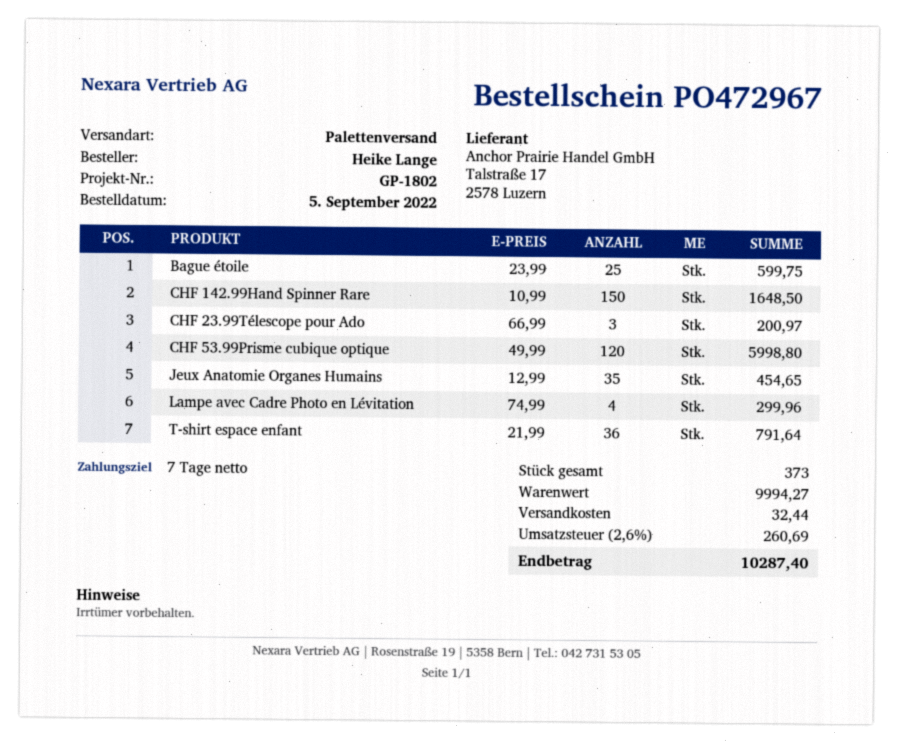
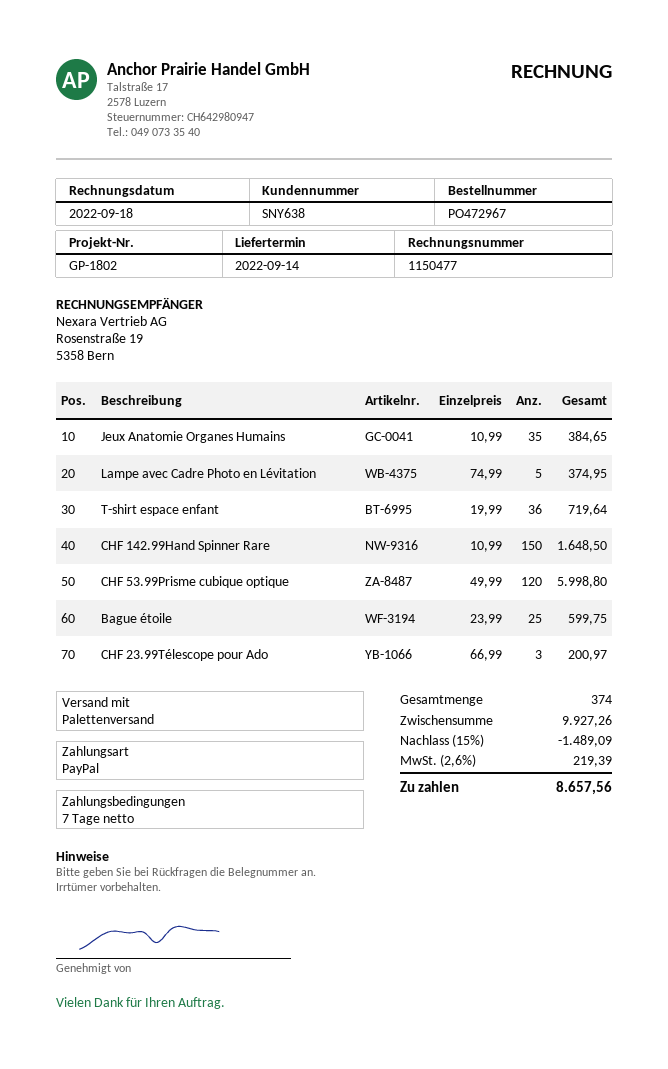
Jeux Anatomie Organes Humains: 35 x 12.99 = 454.65 -> 35 x 10.99 = 384.65
Lampe avec Cadre Photo en Lévitation: 4 x 74.99 = 299.96 -> 5 x 74.99 = 374.95
T-shirt espace enfant: 36 x 21.99 = 791.64 -> 36 x 19.99 = 719.64
total quantity: 373 -> 374
subtotal: 9994.27 -> 9927.26
discount: none -> 15% = 1489.09
shipping: 32.44 -> none
tax: 2.6% = 260.69 -> 2.6% = 219.39
total: 10287.40 -> 8657.56

